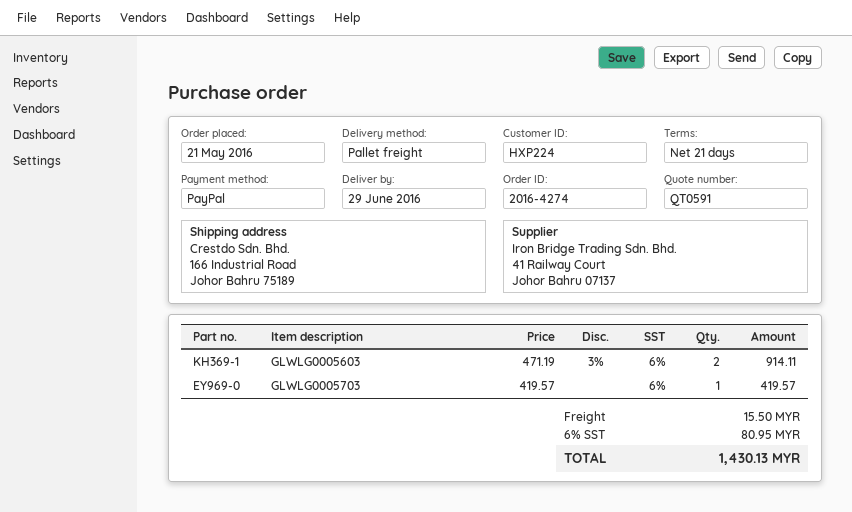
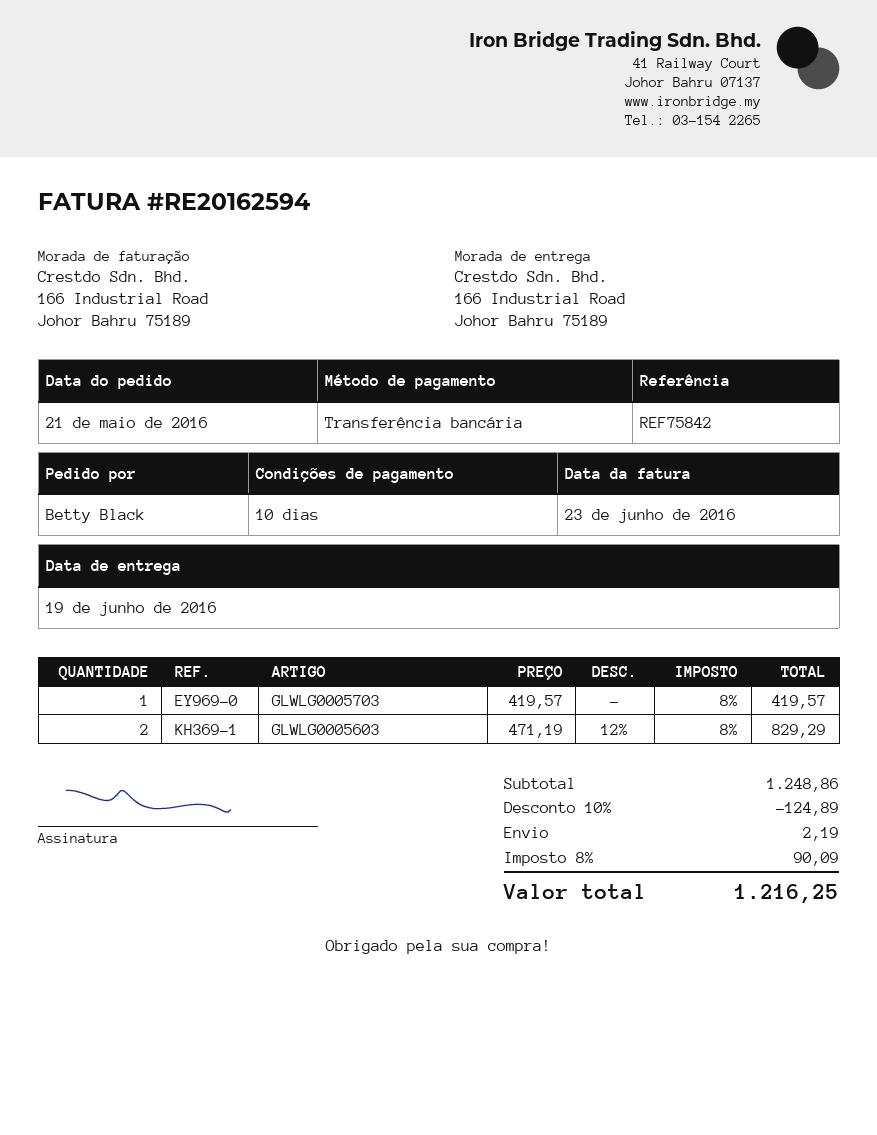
delivery date: 2016-06-29 -> 2016-06-19
payment terms: 21 days -> 10 days
payment method: PayPal -> bank transfer
GLWLG0005603: 2 x 471.19 - 3% = 914.11 -> 2 x 471.19 - 12% = 829.29
discount: none -> 10% = 124.89
shipping: 15.50 -> 2.19
tax: 6% = 80.95 -> 8% = 90.09
total: 1430.13 -> 1216.25

